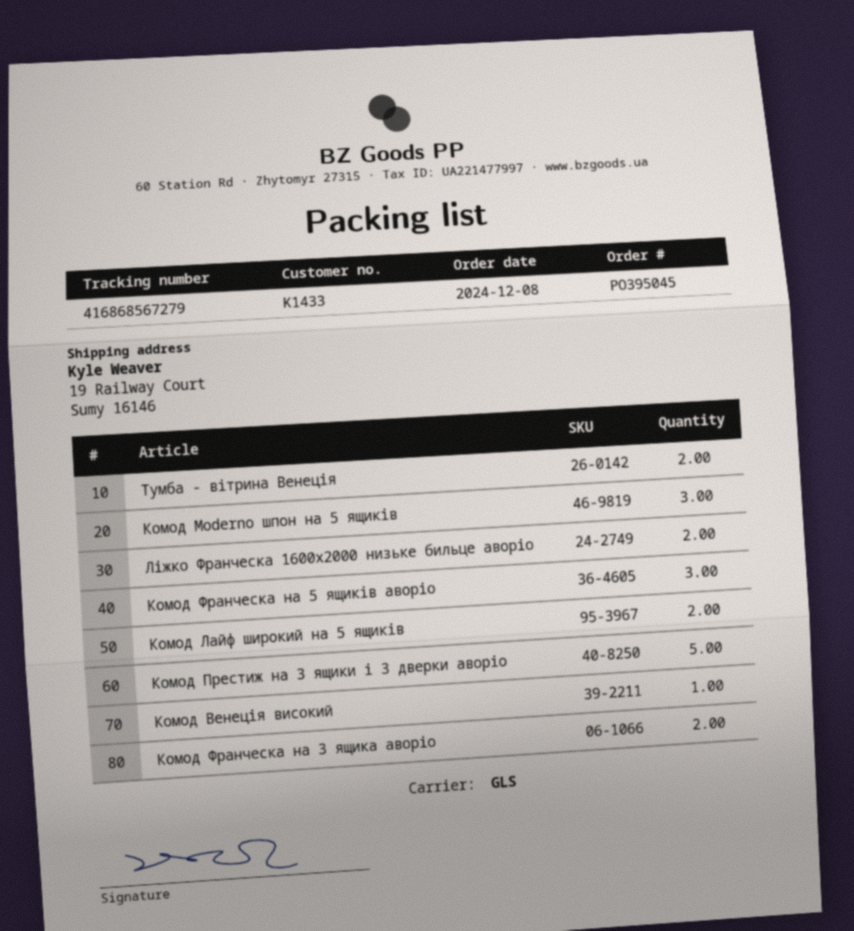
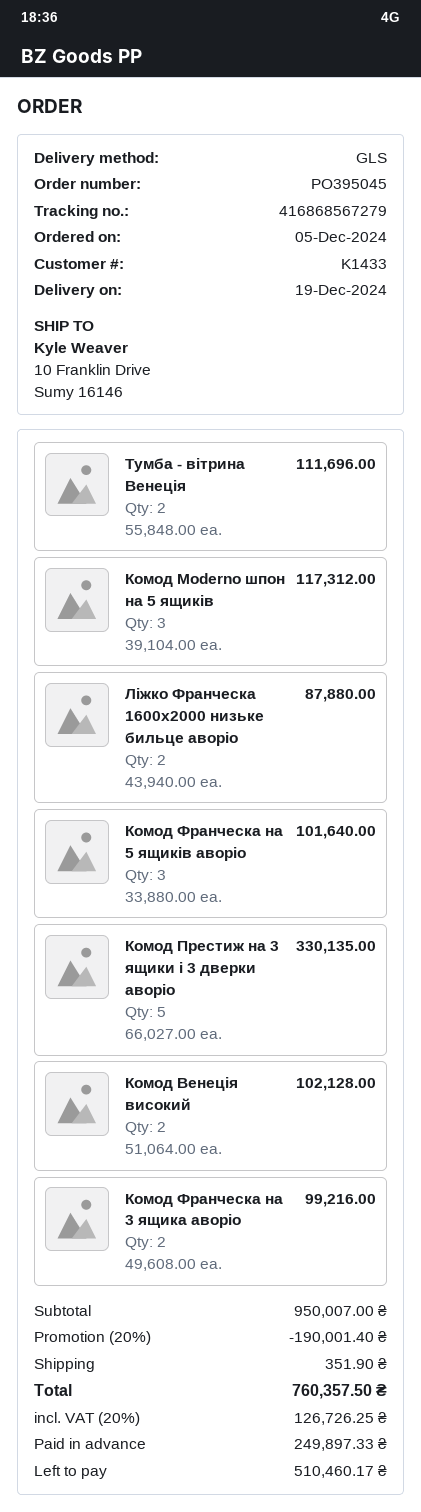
order date: 2024-12-08 -> 2024-12-05
ship to: 19 Railway Court, Sumy 16146 -> 10 Franklin Drive, Sumy 16146
Комод Лайф широкий на 5 ящиків: 2 -> none
Комод Венеція високий: 1 -> 2

